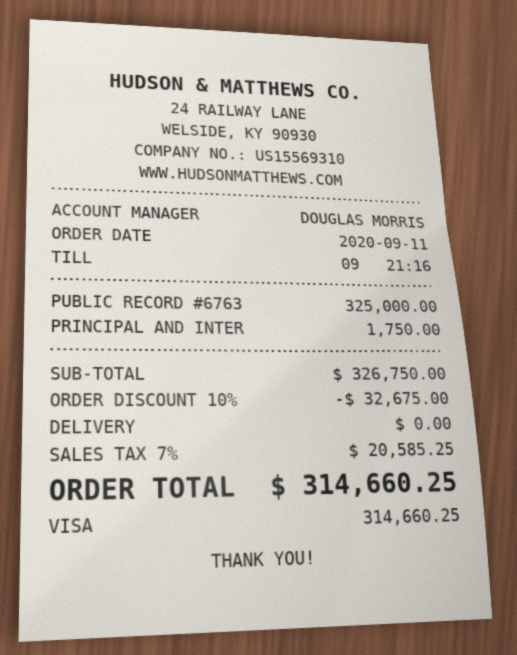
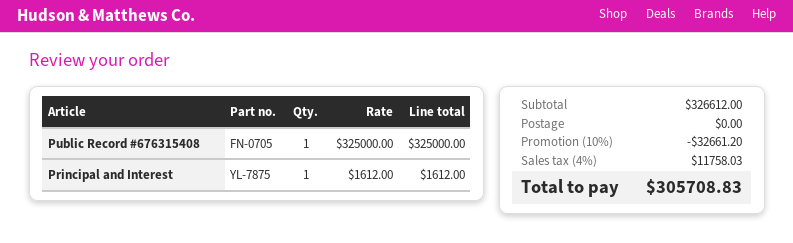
PRINCIPAL AND INTER: 1 for 1750.00 -> 1 for 1612.00
subtotal: 326750.00 -> 326612.00
discount: 10% = 32675.00 -> 10% = 32661.20
tax: 7% = 20585.25 -> 4% = 11758.03
total: 314660.25 -> 305708.83

